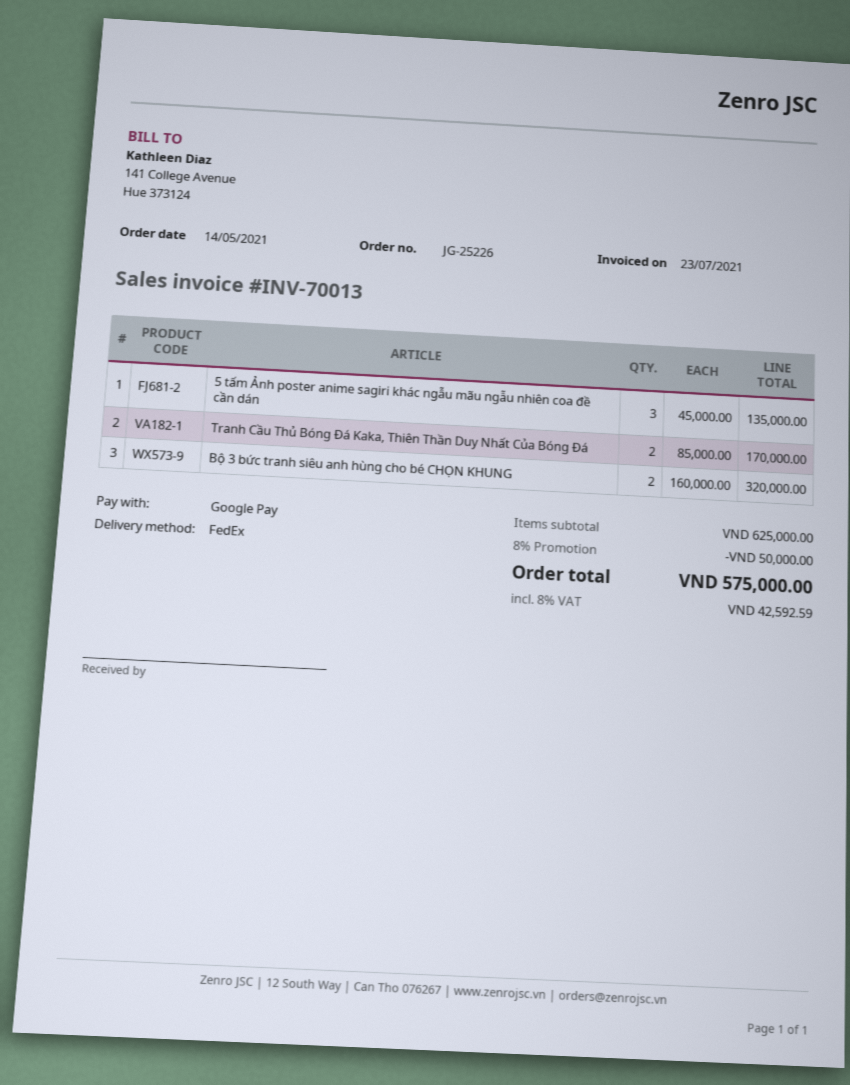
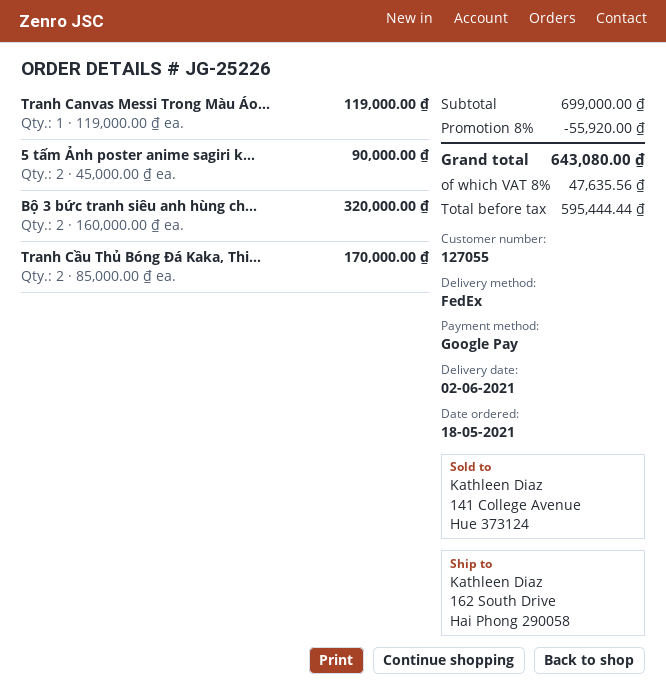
order date: 2021-05-14 -> 2021-05-18
5 tấm Ảnh poster anime sagiri khác ngẫu mãu ngẫu nhiên coa đề cần dán: 3 x 45000.00 = 135000.00 -> 2 x 45000.00 = 90000.00
Tranh Canvas Messi Trong Màu Áo...: none -> 1 x 119000.00 = 119000.00
subtotal: 625000.00 -> 699000.00
discount: 8% = 50000.00 -> 8% = 55920.00
tax: 8% = 42592.59 -> 8% = 47635.56
total: 575000.00 -> 643080.00

